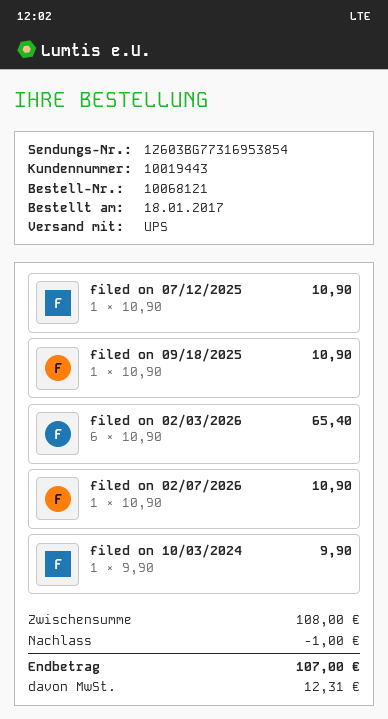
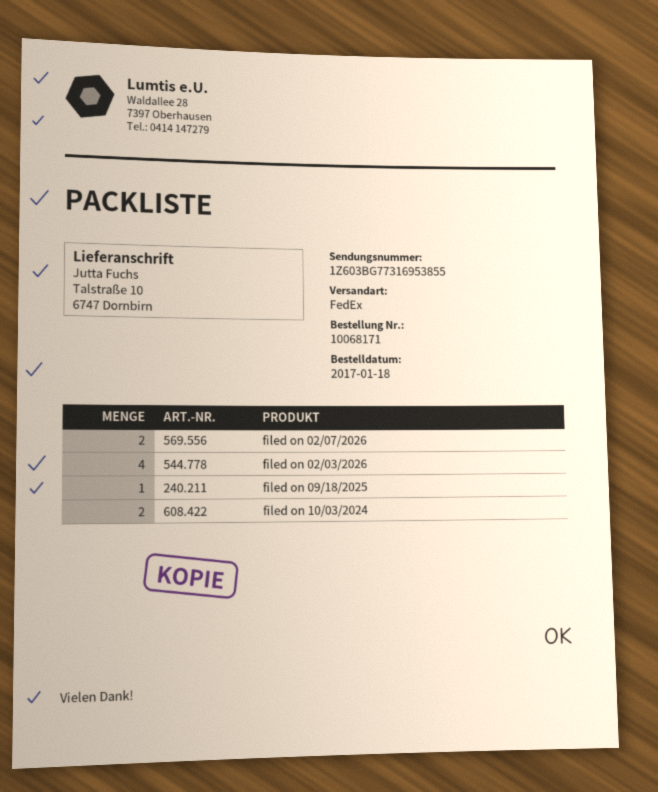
order number: 10068121 -> 10068171
shipping method: UPS -> FedEx
tracking number: 1Z603BG77316953854 -> 1Z603BG77316953855
filed on 07/12/2025: 1 -> none
filed on 02/03/2026: 6 -> 4
filed on 02/07/2026: 1 -> 2
filed on 10/03/2024: 1 -> 2

